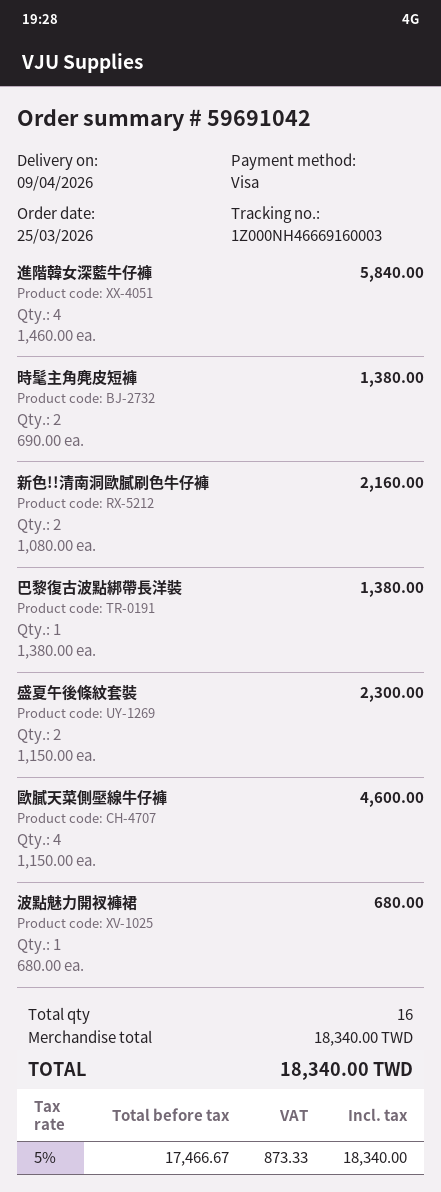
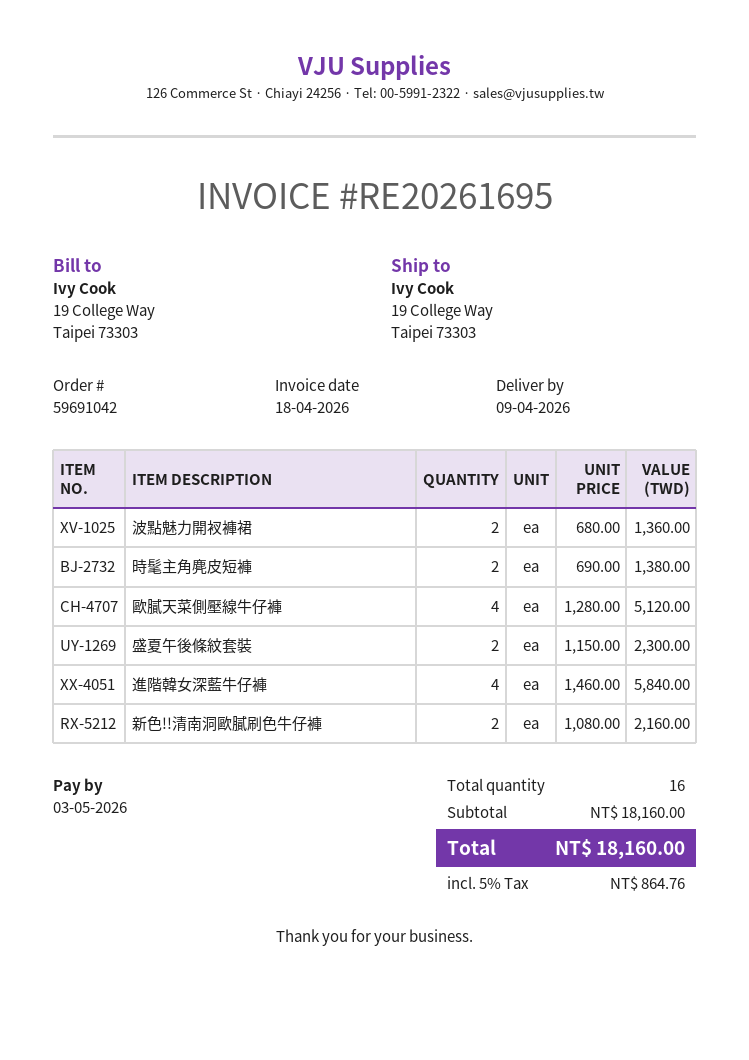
巴黎復古波點綁帶長洋裝: 1 x 1380.00 = 1380.00 -> none
歐膩天菜側壓線牛仔褲: 4 x 1150.00 = 4600.00 -> 4 x 1280.00 = 5120.00
波點魅力開衩褲裙: 1 x 680.00 = 680.00 -> 2 x 680.00 = 1360.00
subtotal: 18340.00 -> 18160.00
tax: 5% = 873.33 -> 5% = 864.76
total: 18340.00 -> 18160.00

